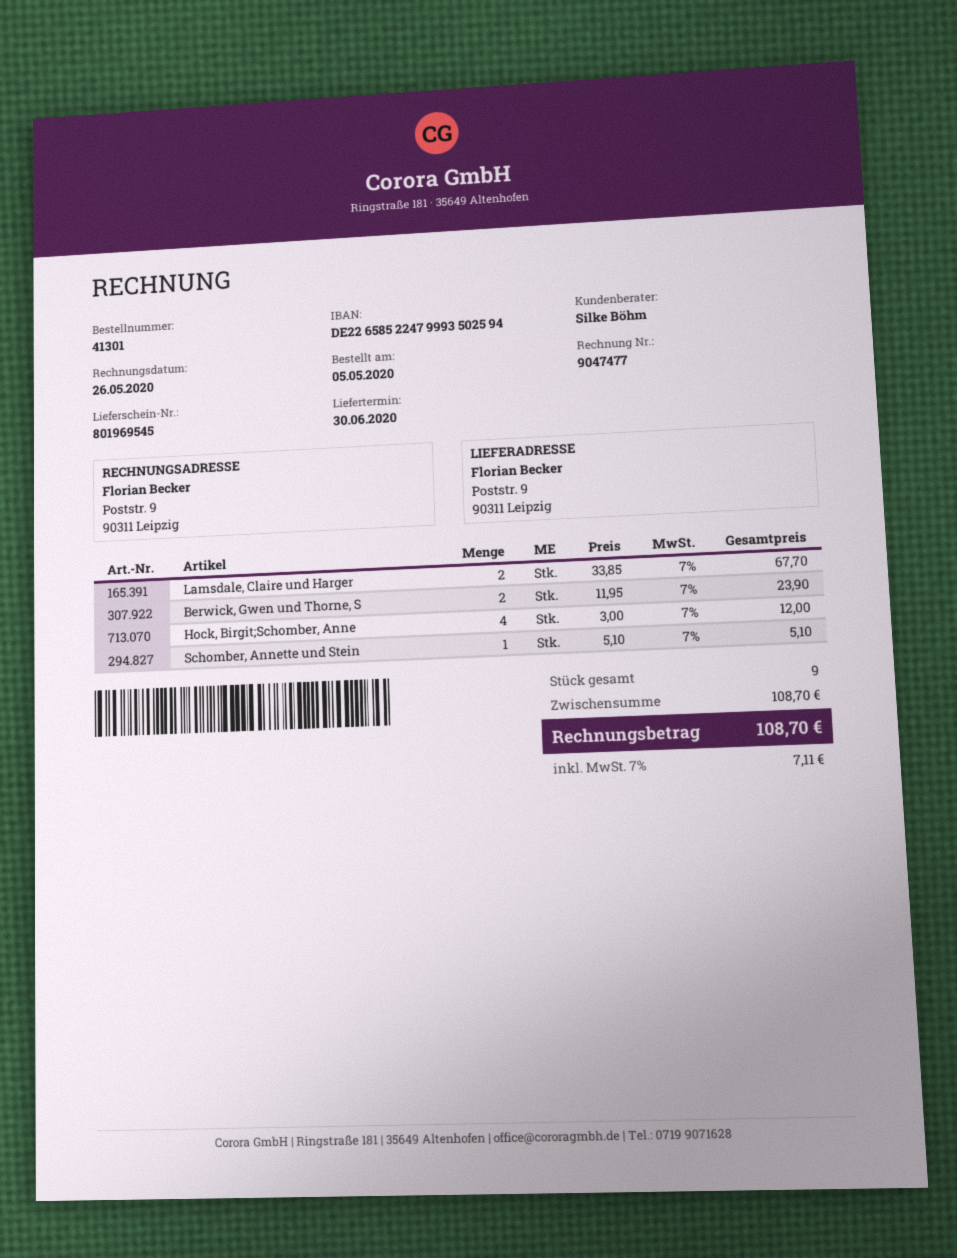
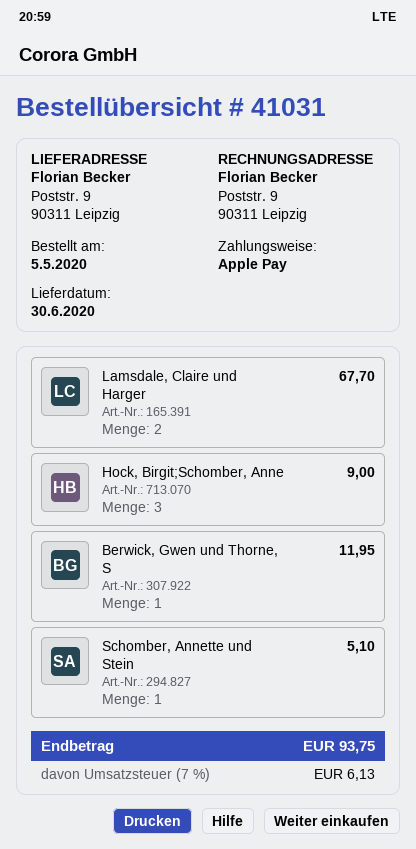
order number: 41301 -> 41031
Berwick, Gwen und Thorne, S: 2 for 23.90 -> 1 for 11.95
Hock, Birgit;Schomber, Anne: 4 for 12.00 -> 3 for 9.00
tax: 7% = 7.11 -> 7% = 6.13
total: 108.70 -> 93.75

